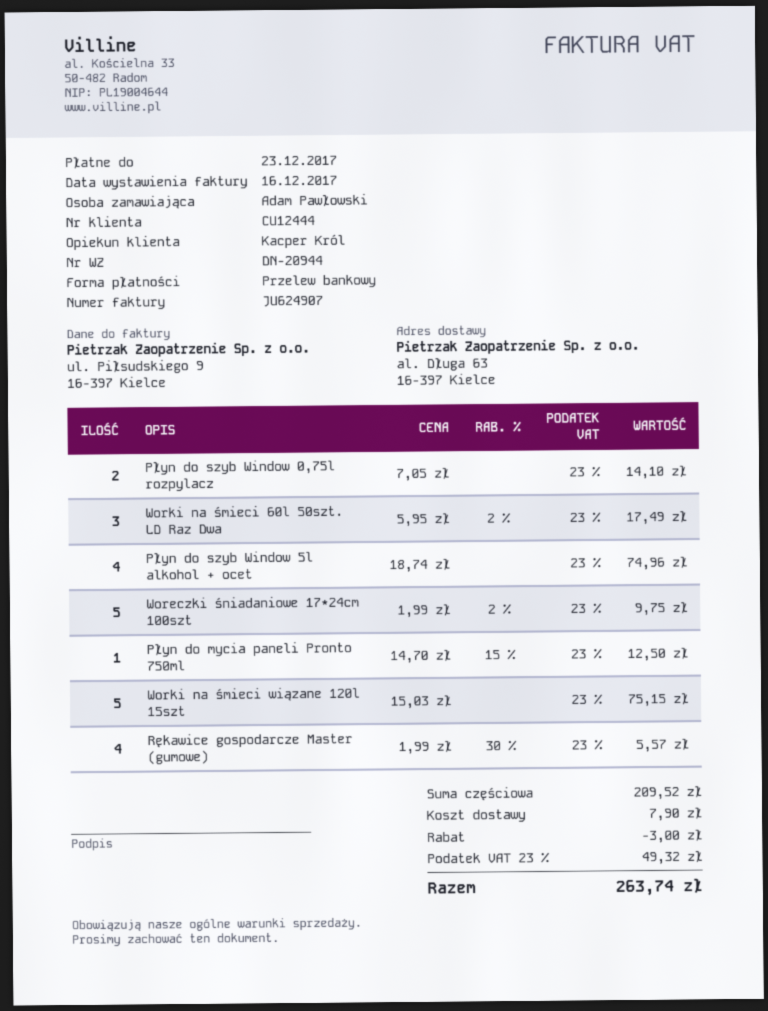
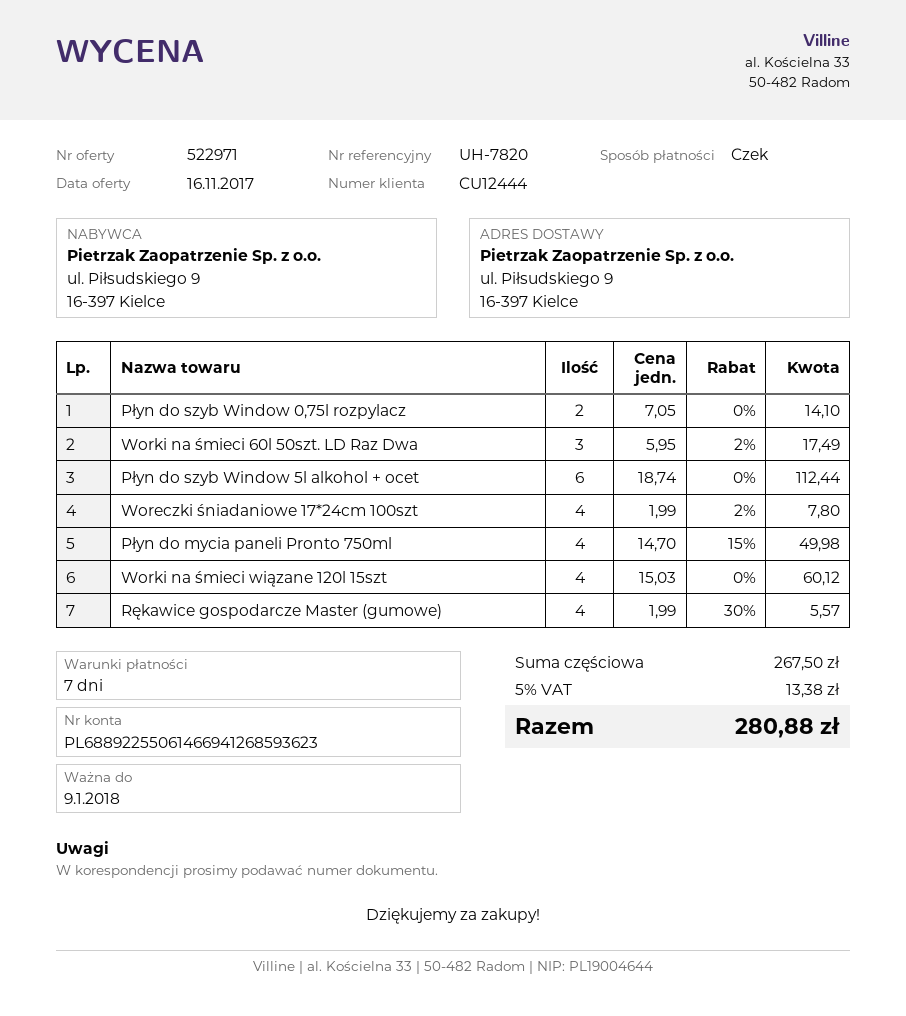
payment method: bank transfer -> cheque
ship to: al. Długa 63, 16-397 Kielce -> ul. Piłsudskiego 9, 16-397 Kielce
Płyn do szyb Window 5l alkohol + ocet: 4 x 18.74 = 74.96 -> 6 x 18.74 = 112.44
Woreczki śniadaniowe 17*24cm 100szt: 5 x 1.99 - 2% = 9.75 -> 4 x 1.99 - 2% = 7.80
Płyn do mycia paneli Pronto 750ml: 1 x 14.70 - 15% = 12.50 -> 4 x 14.70 - 15% = 49.98
Worki na śmieci wiązane 120l 15szt: 5 x 15.03 = 75.15 -> 4 x 15.03 = 60.12
subtotal: 209.52 -> 267.50
discount: 3.00 -> none
shipping: 7.90 -> none
tax: 23% = 49.32 -> 5% = 13.38
total: 263.74 -> 280.88

